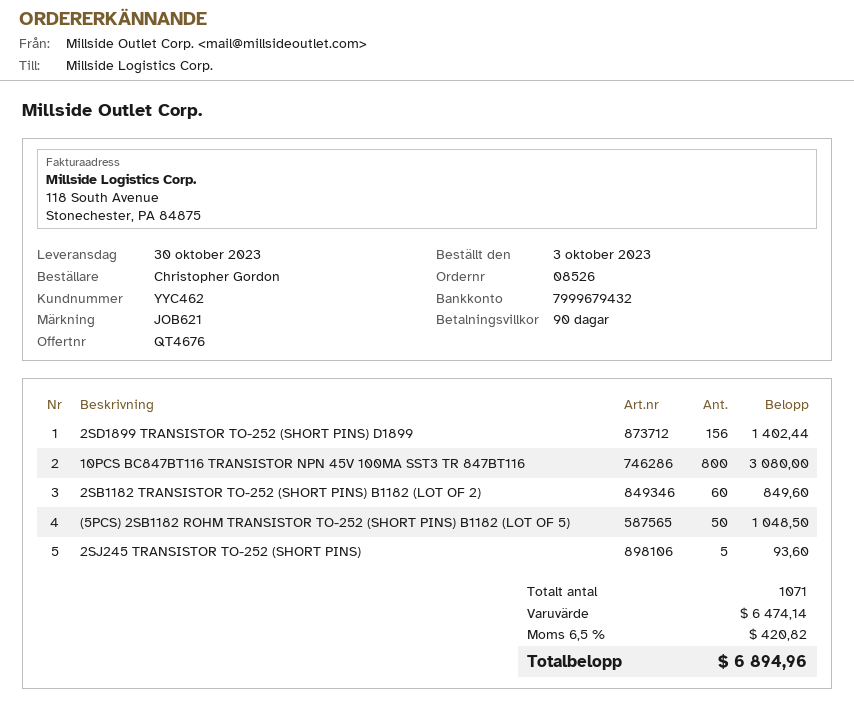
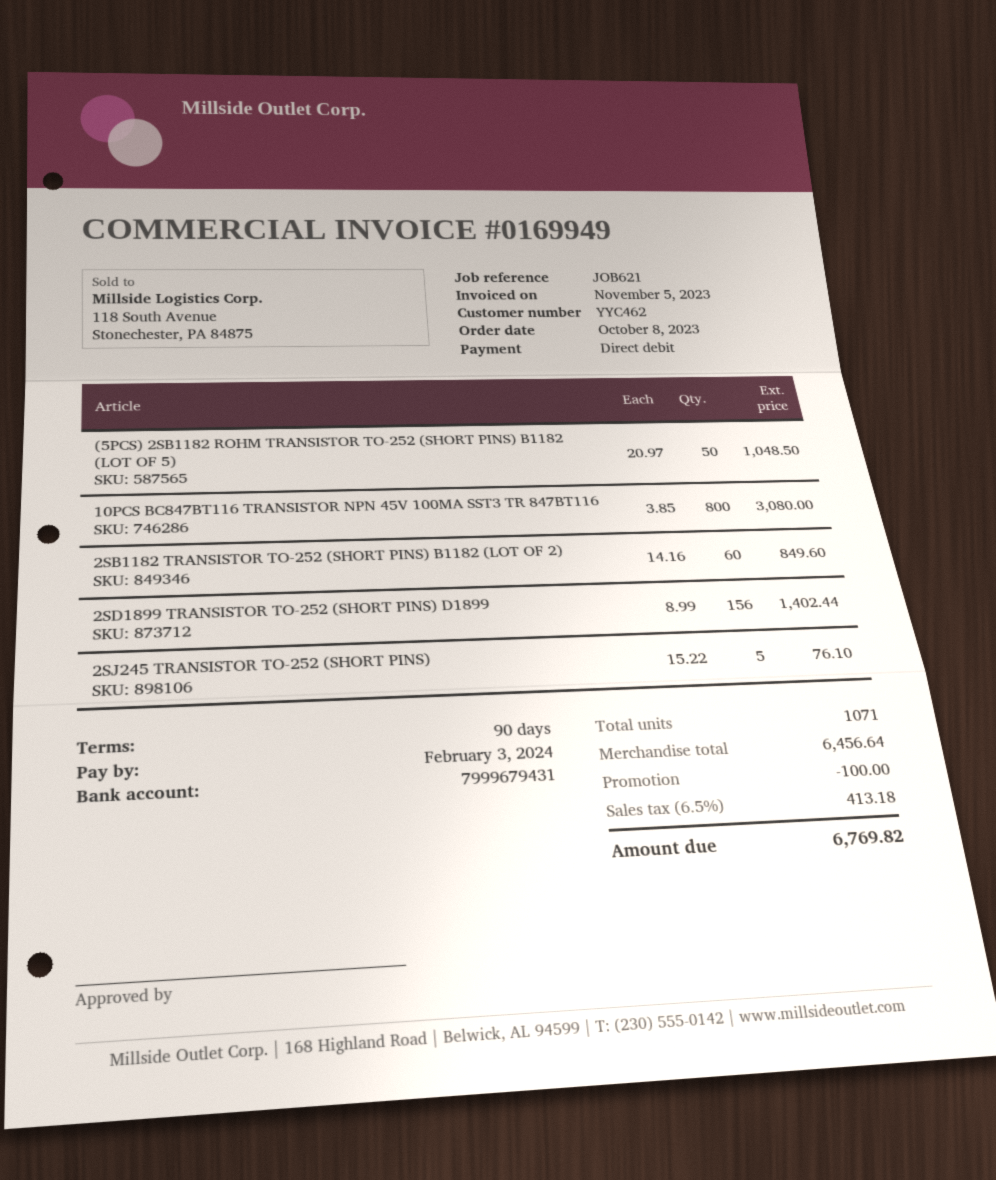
order date: 2023-10-03 -> 2023-10-08
bank account: 7999679432 -> 7999679431
2SJ245 TRANSISTOR TO-252 (SHORT PINS): 5 for 93.60 -> 5 for 76.10
subtotal: 6474.14 -> 6456.64
discount: none -> 100.00
tax: 6.5% = 420.82 -> 6.5% = 413.18
total: 6894.96 -> 6769.82

